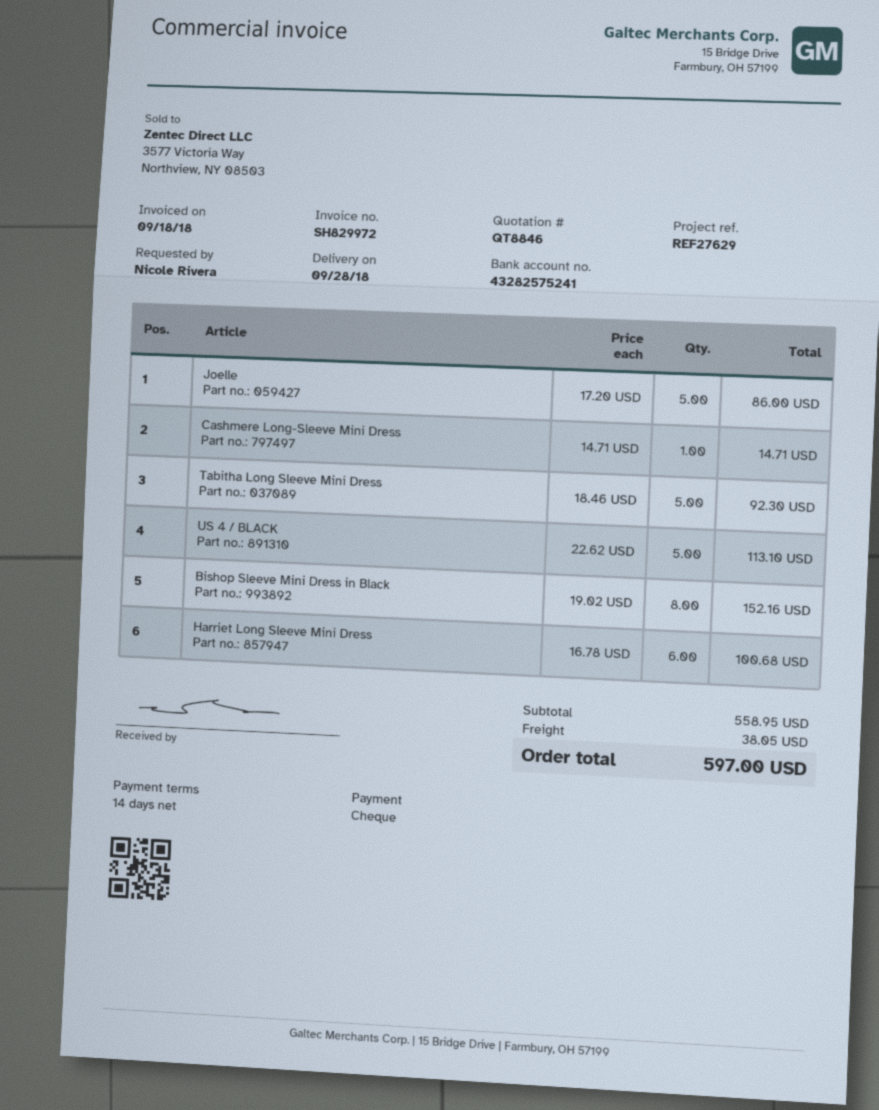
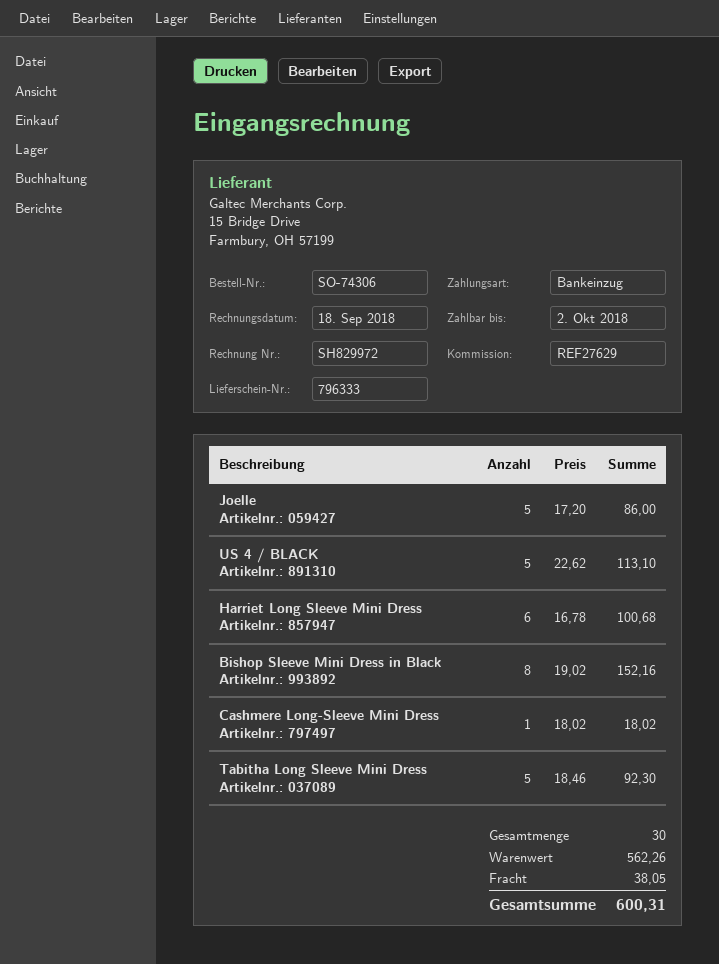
payment method: cheque -> direct debit
Cashmere Long-Sleeve Mini Dress: 1 x 14.71 = 14.71 -> 1 x 18.02 = 18.02
subtotal: 558.95 -> 562.26
total: 597.00 -> 600.31

